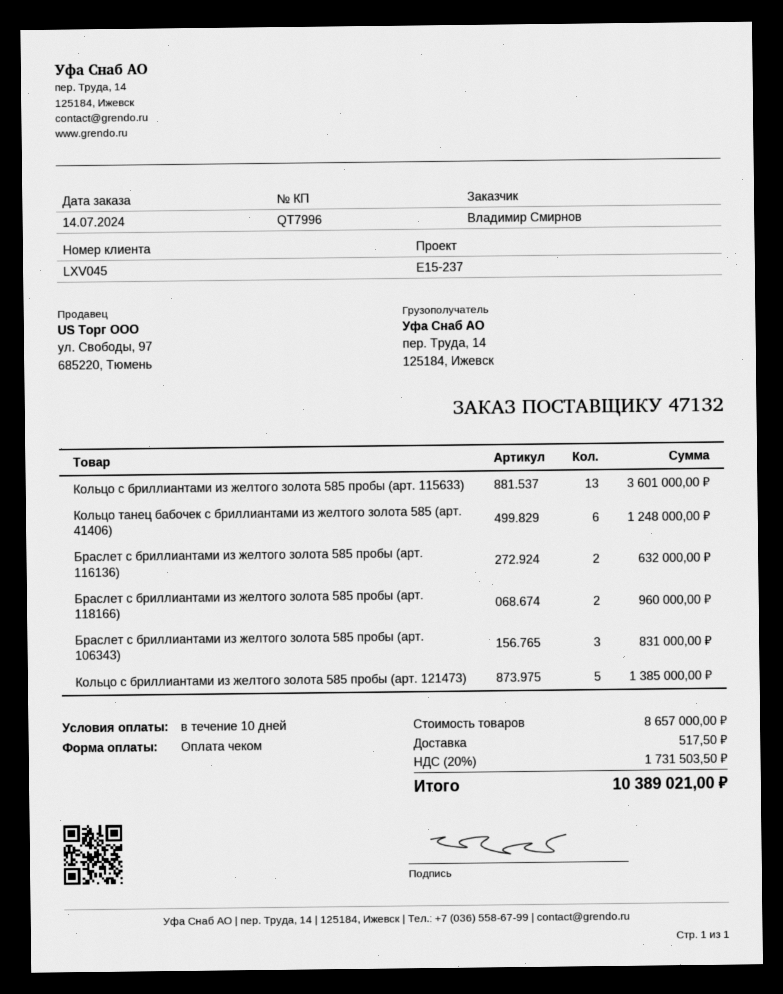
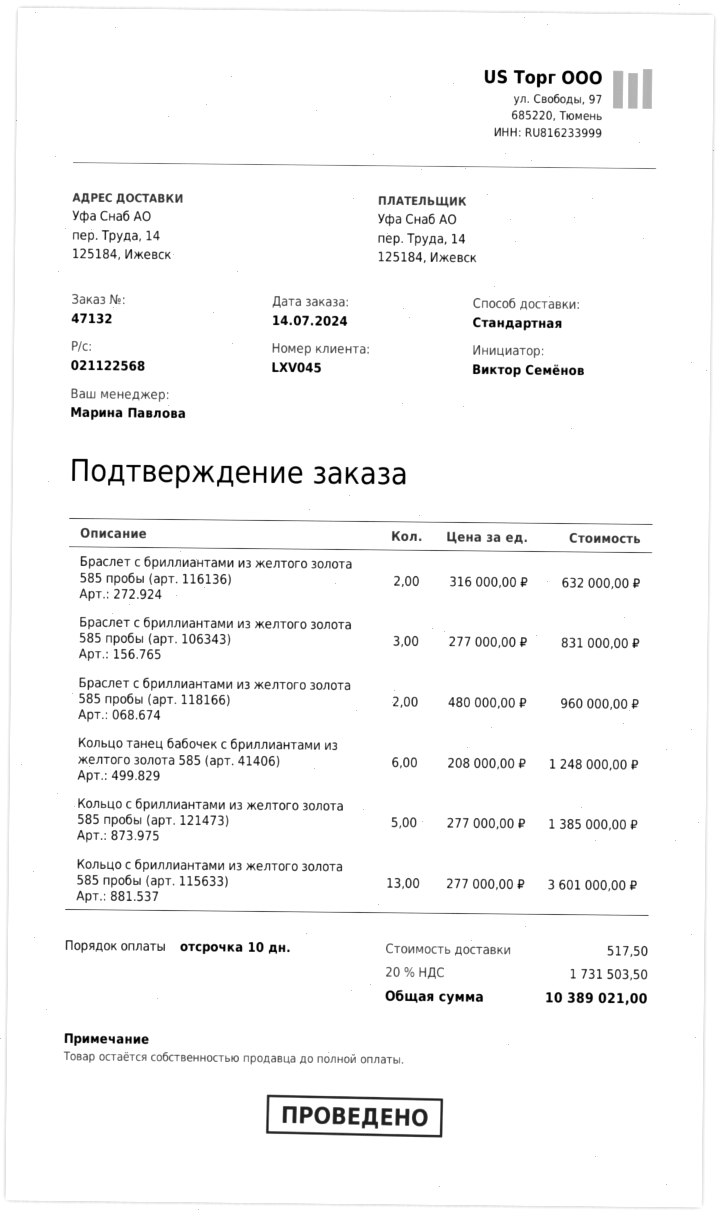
ordered by: Владимир Смирнов -> Виктор Семёнов

